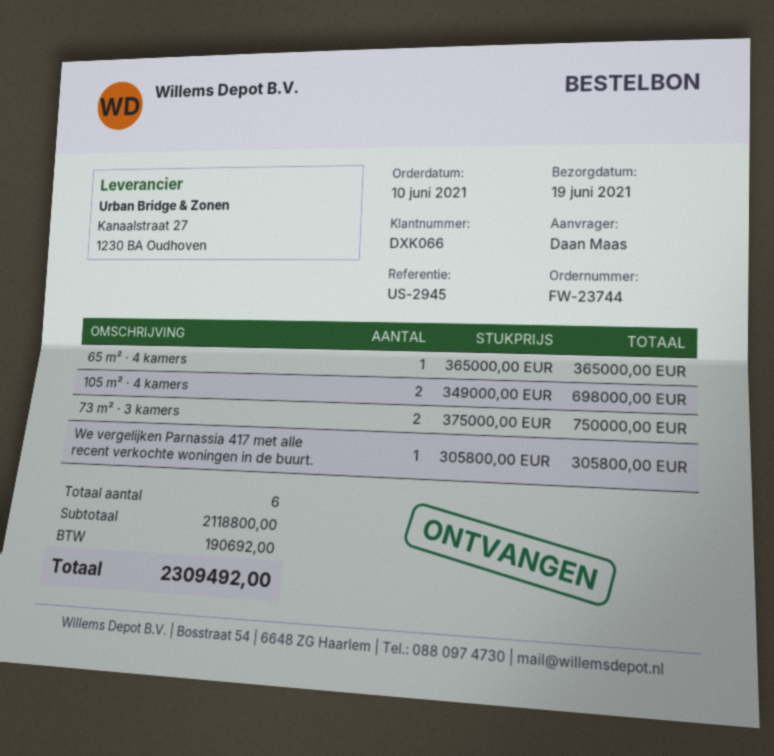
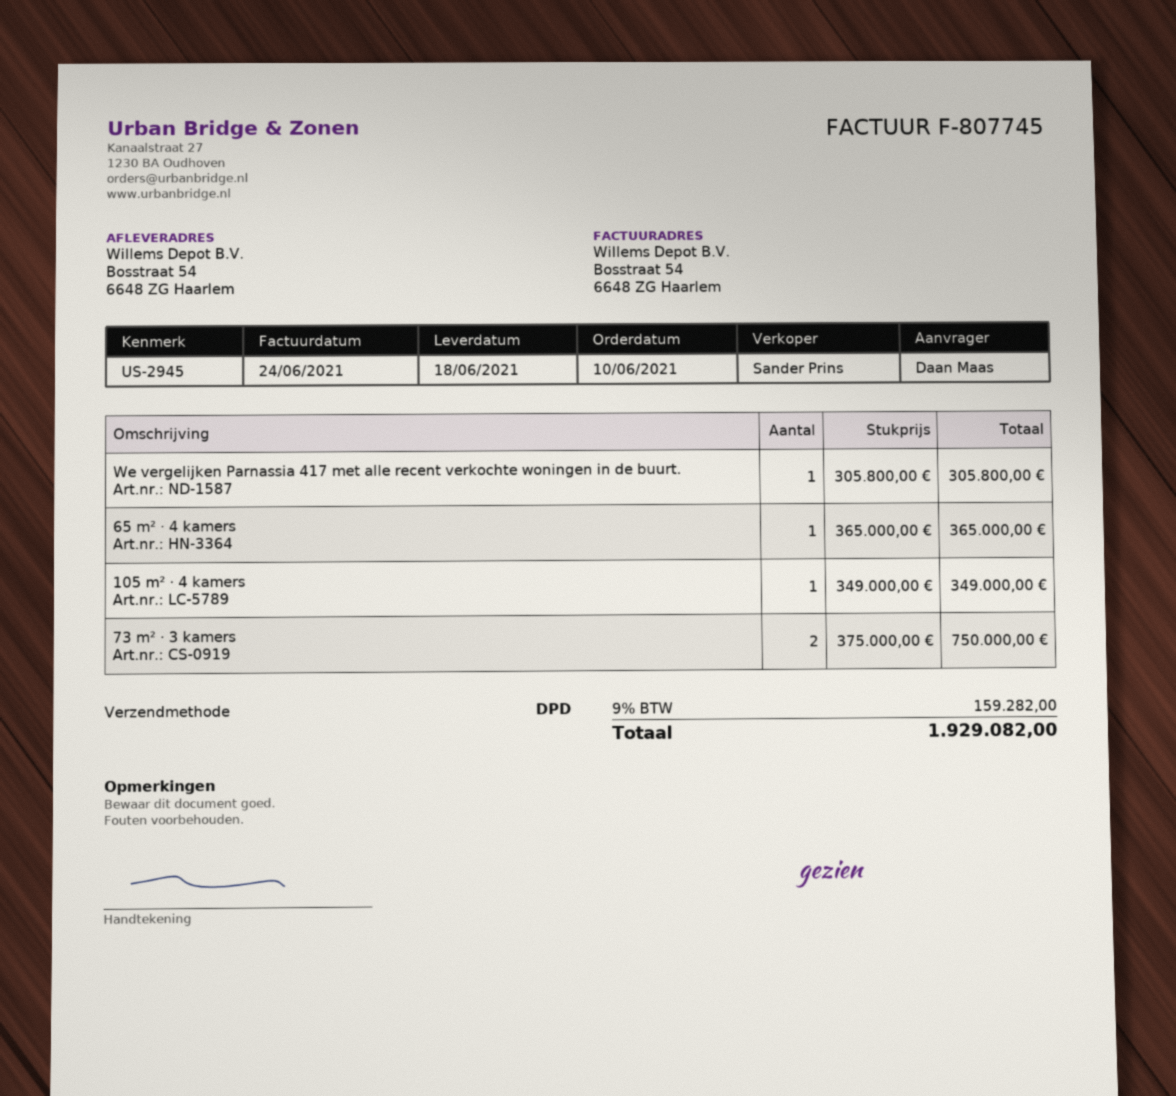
delivery date: 2021-06-19 -> 2021-06-18
105 m² · 4 kamers: 2 x 349000.00 = 698000.00 -> 1 x 349000.00 = 349000.00
tax: 190692.00 -> 159282.00
total: 2309492.00 -> 1929082.00

